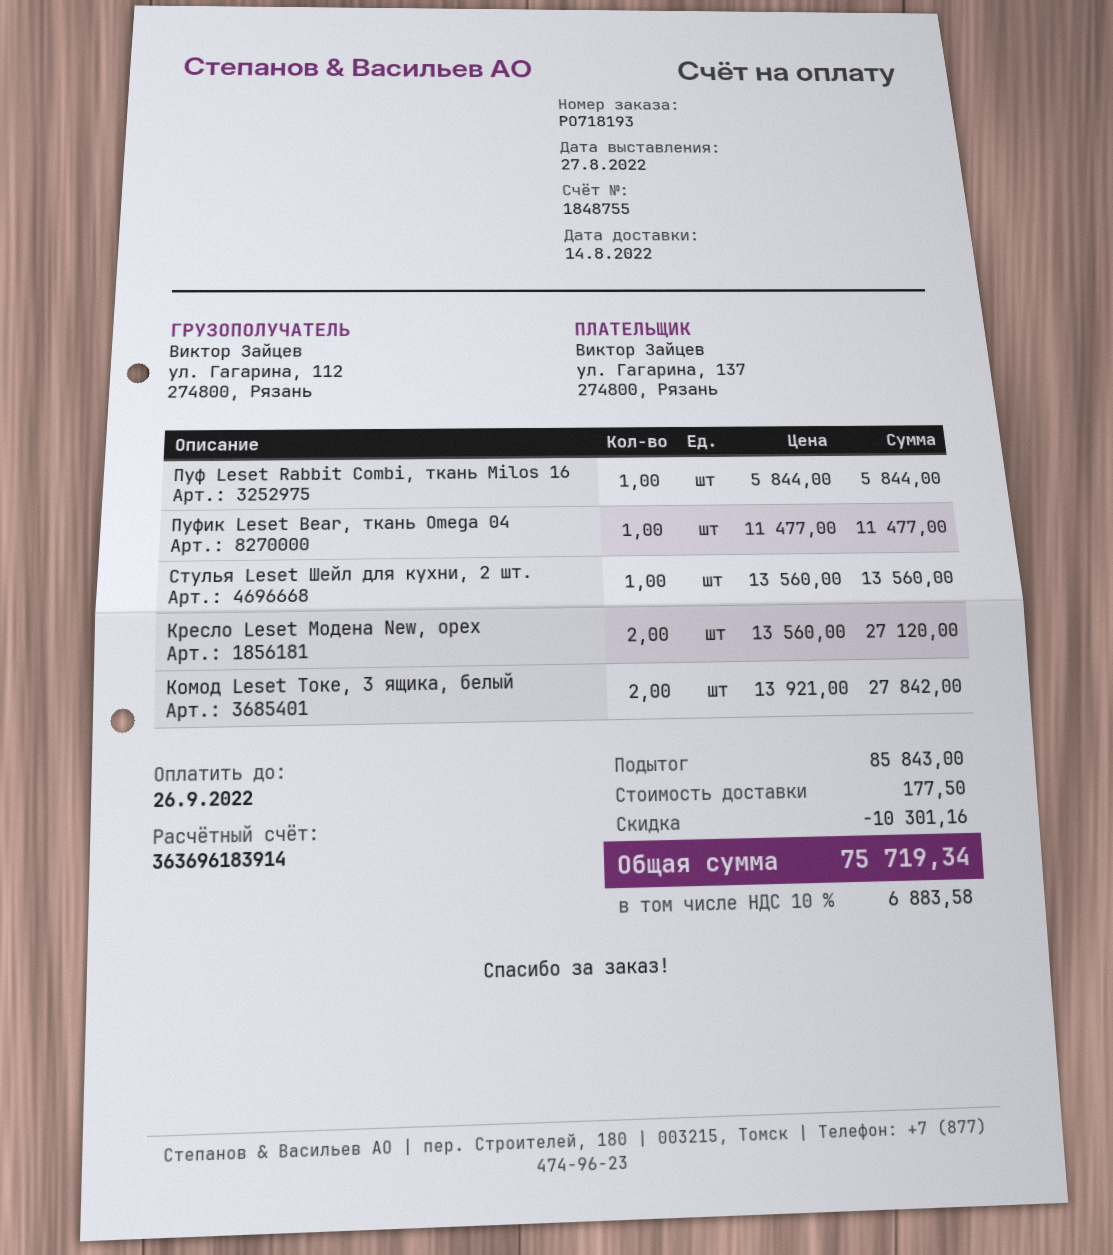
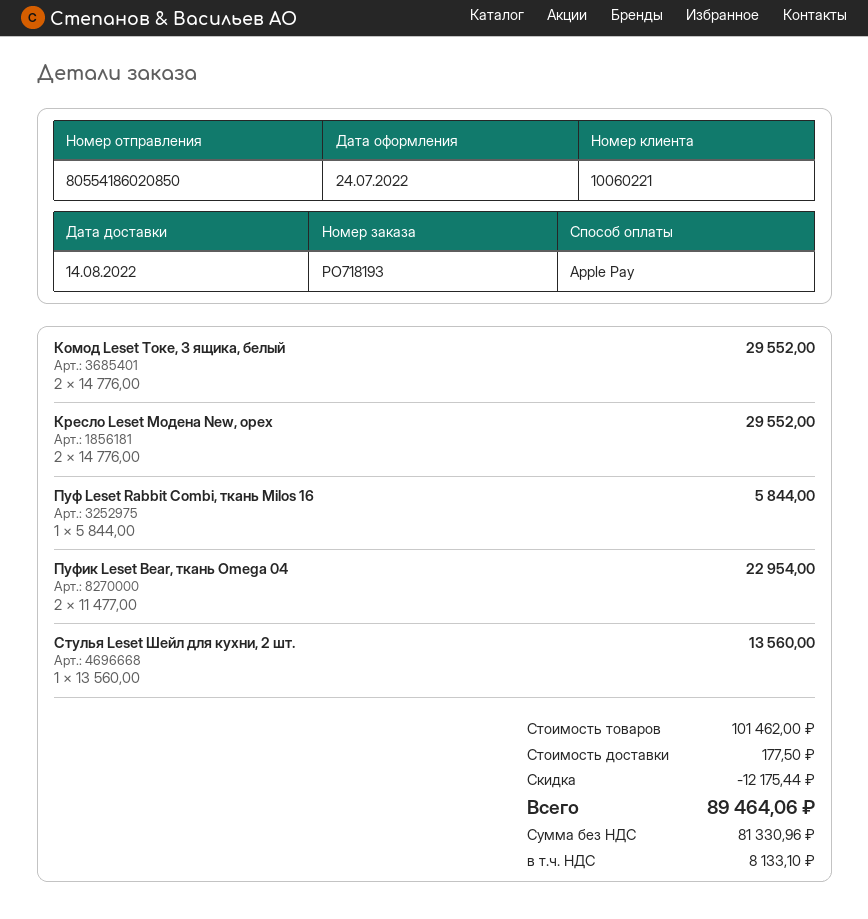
Пуфик Leset Bear, ткань Omega 04: 1 x 11477.00 = 11477.00 -> 2 x 11477.00 = 22954.00
Кресло Leset Модена New, орех: 2 x 13560.00 = 27120.00 -> 2 x 14776.00 = 29552.00
Комод Leset Токе, 3 ящика, белый: 2 x 13921.00 = 27842.00 -> 2 x 14776.00 = 29552.00
subtotal: 85843.00 -> 101462.00
discount: 10301.16 -> 12175.44
tax: 6883.58 -> 8133.10
total: 75719.34 -> 89464.06

